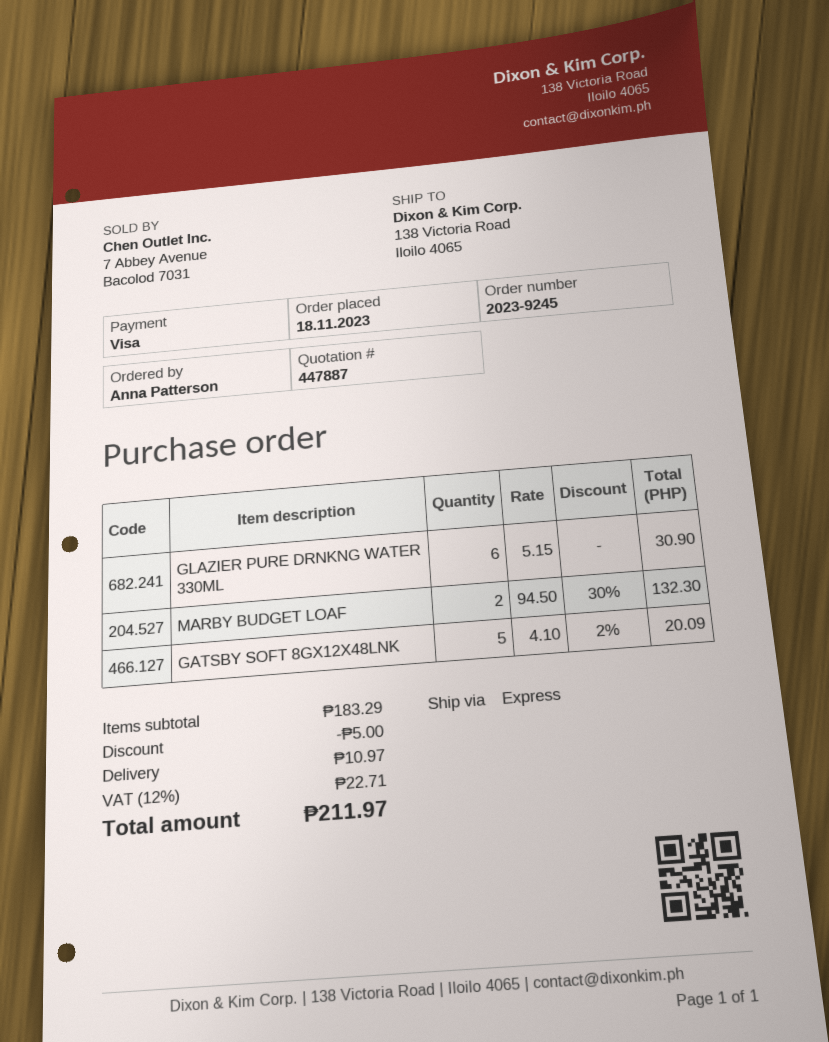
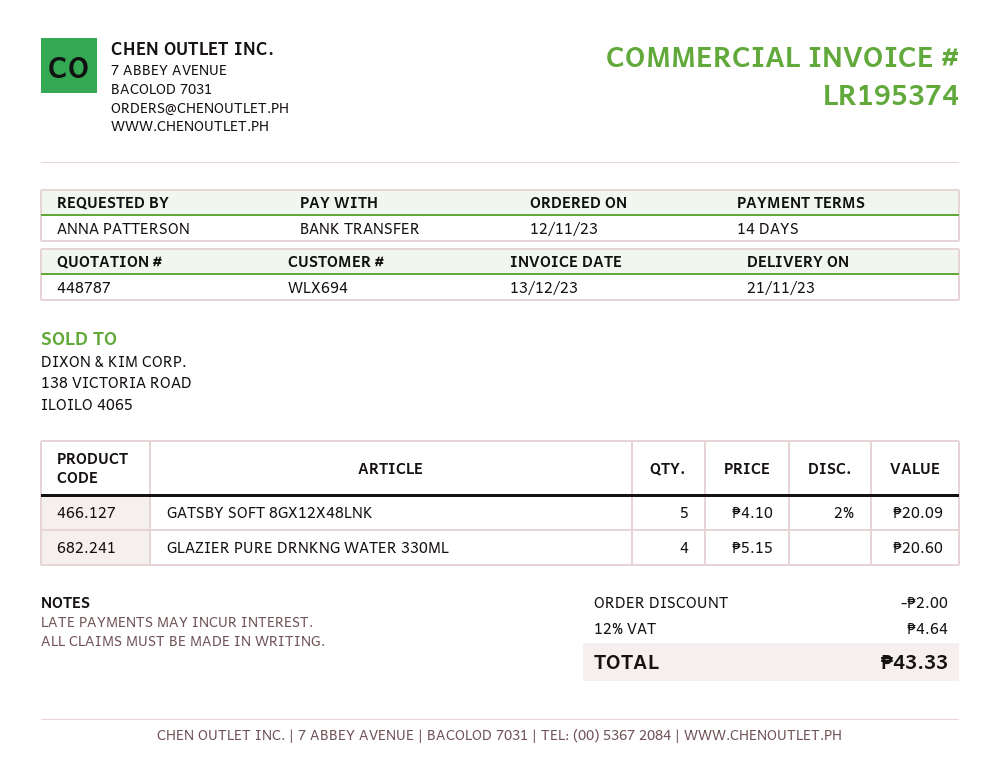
quote number: 447887 -> 448787
order date: 2023-11-18 -> 2023-11-12
payment method: Visa -> bank transfer
GLAZIER PURE DRNKNG WATER 330ML: 6 x 5.15 = 30.90 -> 4 x 5.15 = 20.60
MARBY BUDGET LOAF: 2 x 94.50 - 30% = 132.30 -> none
discount: 5.00 -> 2.00
shipping: 10.97 -> none
tax: 12% = 22.71 -> 12% = 4.64
total: 211.97 -> 43.33

